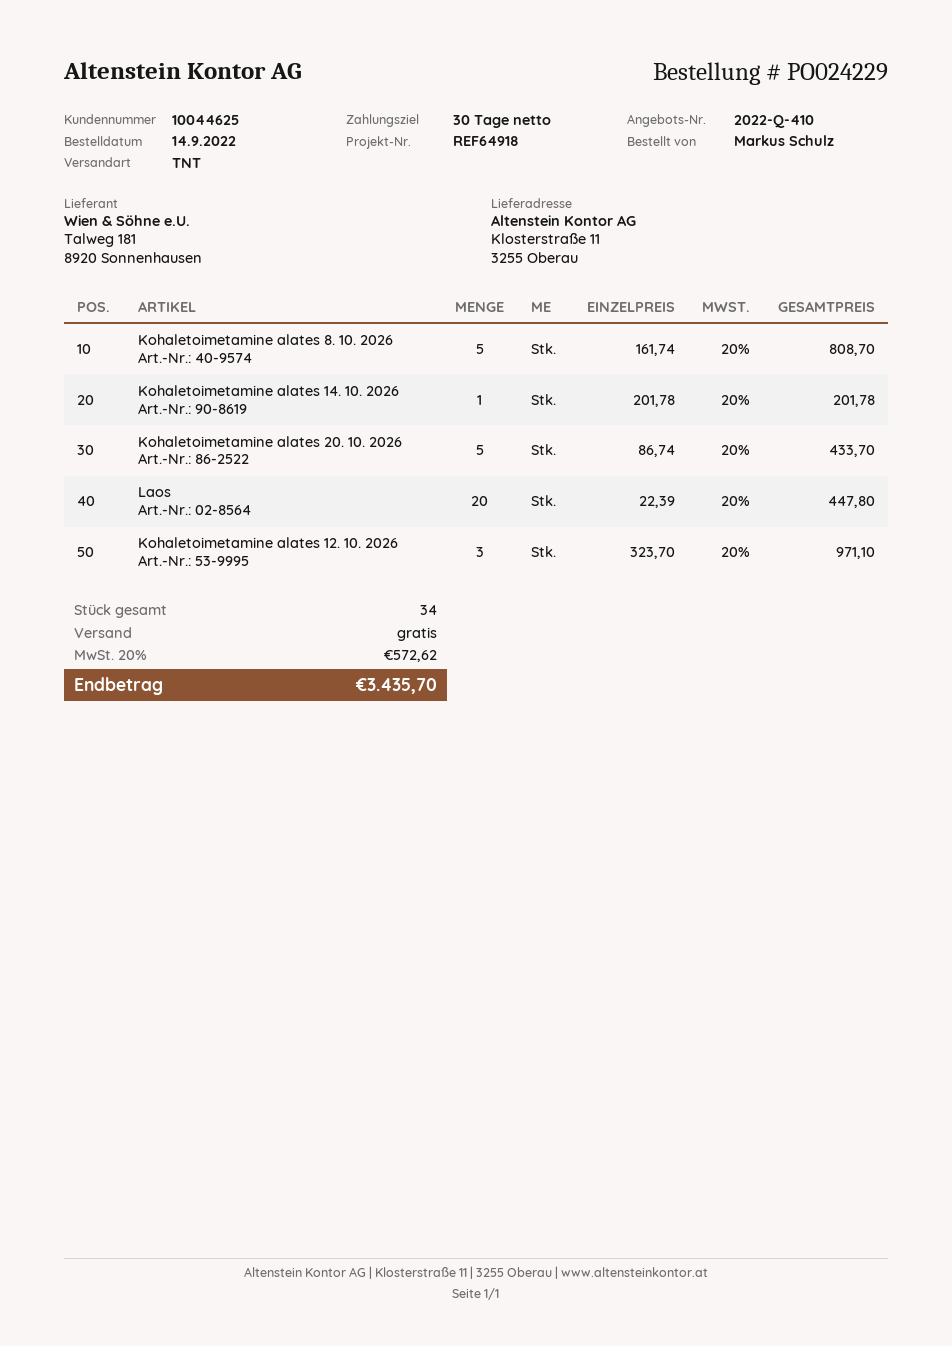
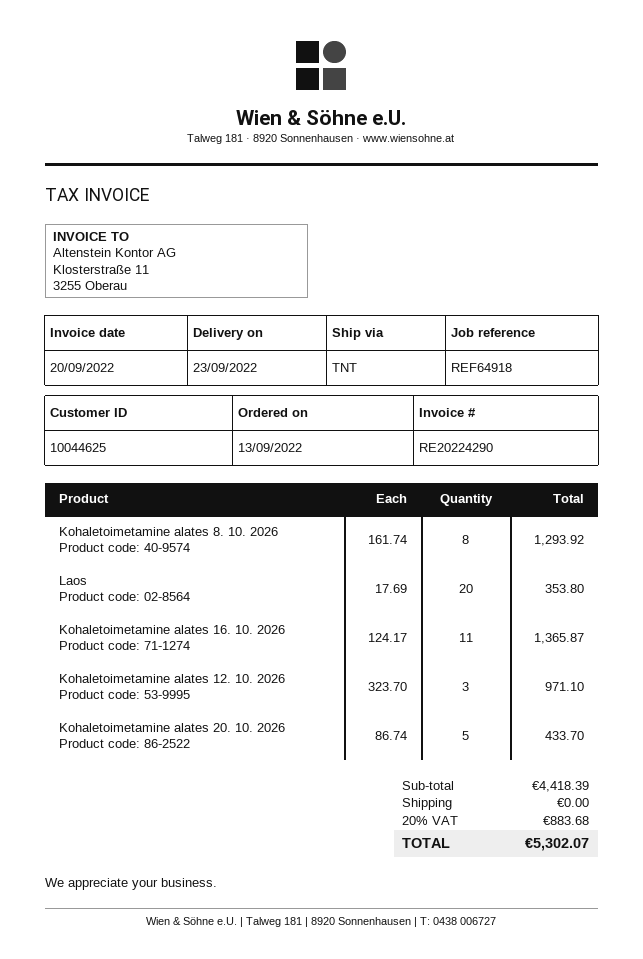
order date: 2022-09-14 -> 2022-09-13
Kohaletoimetamine alates 8. 10. 2026: 5 x 161.74 = 808.70 -> 8 x 161.74 = 1293.92
Kohaletoimetamine alates 14. 10. 2026: 1 x 201.78 = 201.78 -> none
Laos: 20 x 22.39 = 447.80 -> 20 x 17.69 = 353.80
Kohaletoimetamine alates 16. 10. 2026: none -> 11 x 124.17 = 1365.87
tax: 20% = 572.62 -> 20% = 883.68
total: 3435.70 -> 5302.07

